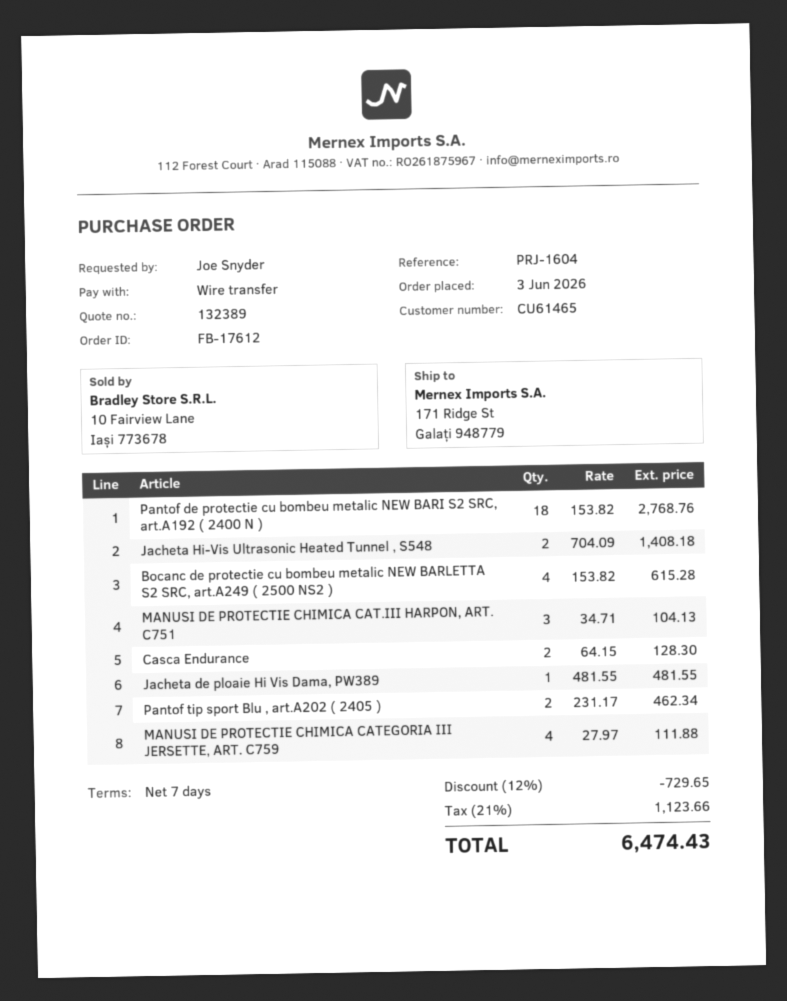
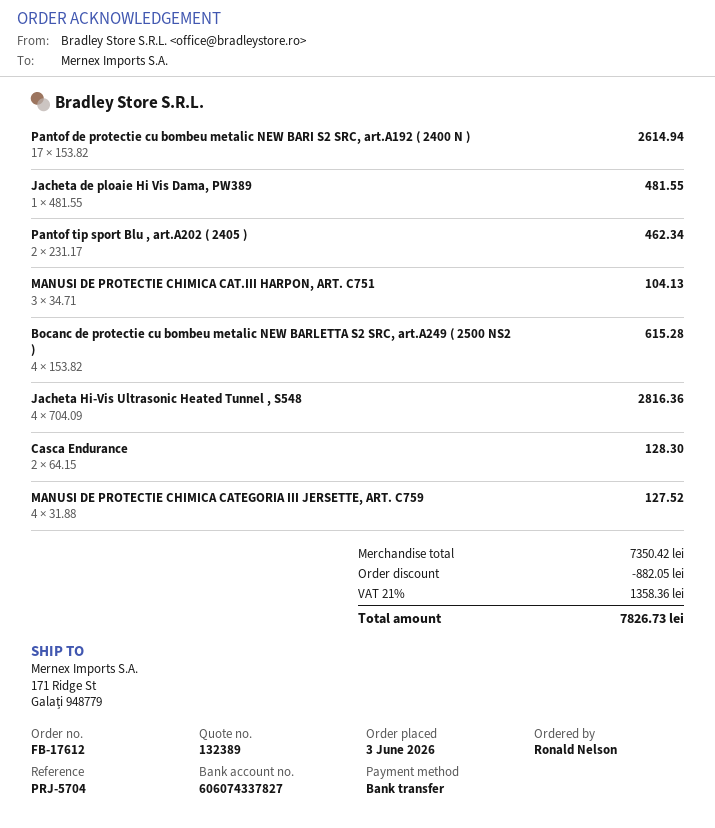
reference: PRJ-1604 -> PRJ-5704
ordered by: Joe Snyder -> Ronald Nelson
Pantof de protectie cu bombeu metalic NEW BARI S2 SRC, art.A192 ( 2400 N ): 18 x 153.82 = 2768.76 -> 17 x 153.82 = 2614.94
Jacheta Hi-Vis Ultrasonic Heated Tunnel , S548: 2 x 704.09 = 1408.18 -> 4 x 704.09 = 2816.36
MANUSI DE PROTECTIE CHIMICA CATEGORIA III JERSETTE, ART. C759: 4 x 27.97 = 111.88 -> 4 x 31.88 = 127.52
discount: 729.65 -> 882.05
tax: 21% = 1123.66 -> 21% = 1358.36
total: 6474.43 -> 7826.73

